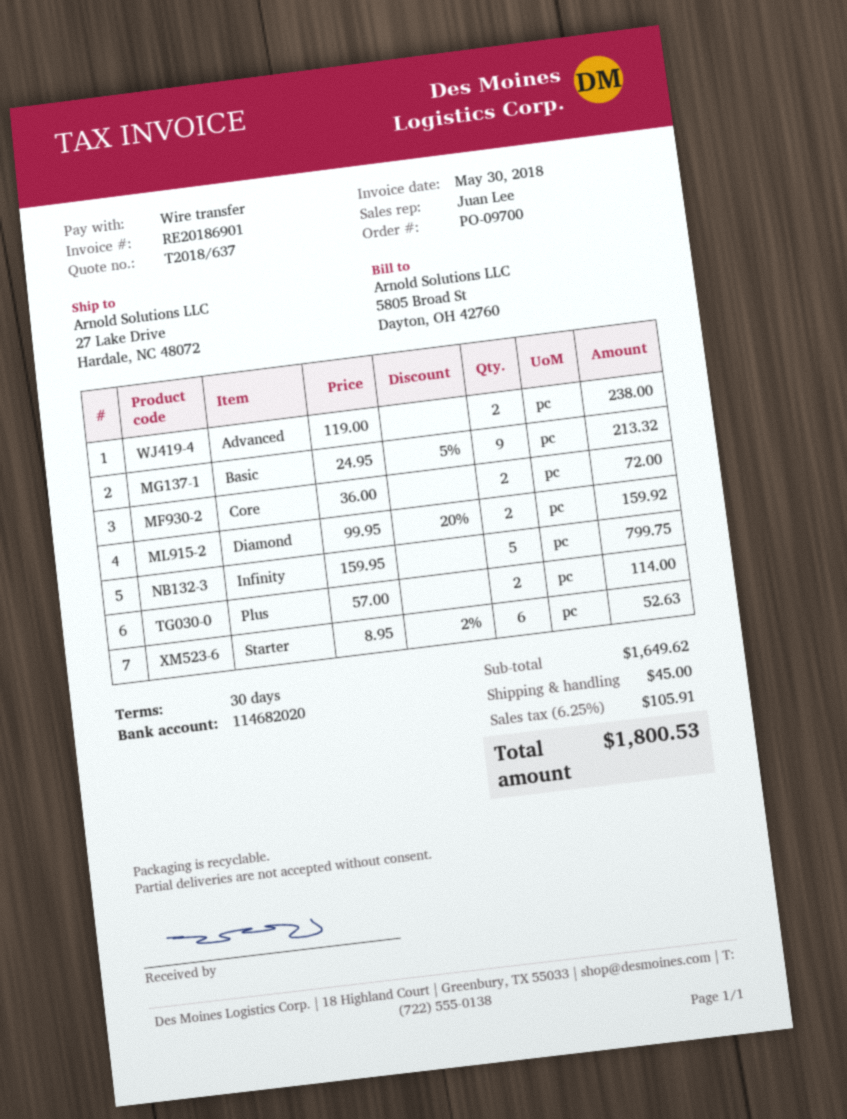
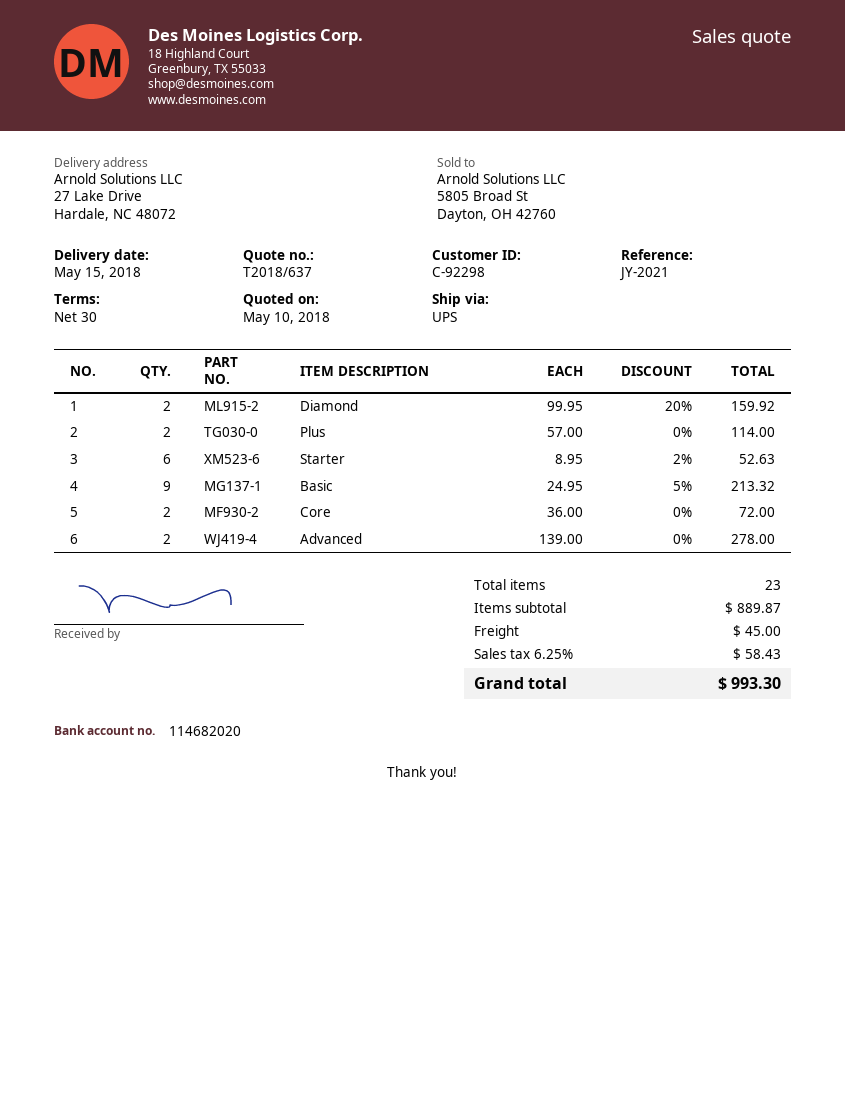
Advanced: 2 x 119.00 = 238.00 -> 2 x 139.00 = 278.00
Infinity: 5 x 159.95 = 799.75 -> none
subtotal: 1649.62 -> 889.87
tax: 6.25% = 105.91 -> 6.25% = 58.43
total: 1800.53 -> 993.30

